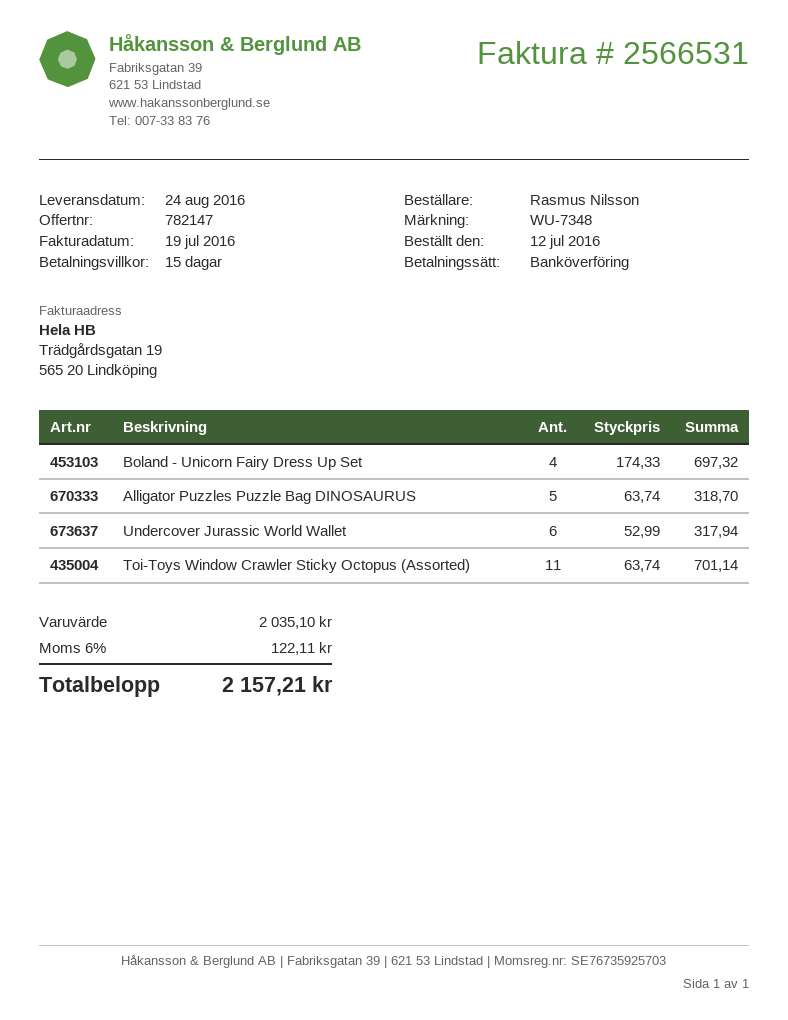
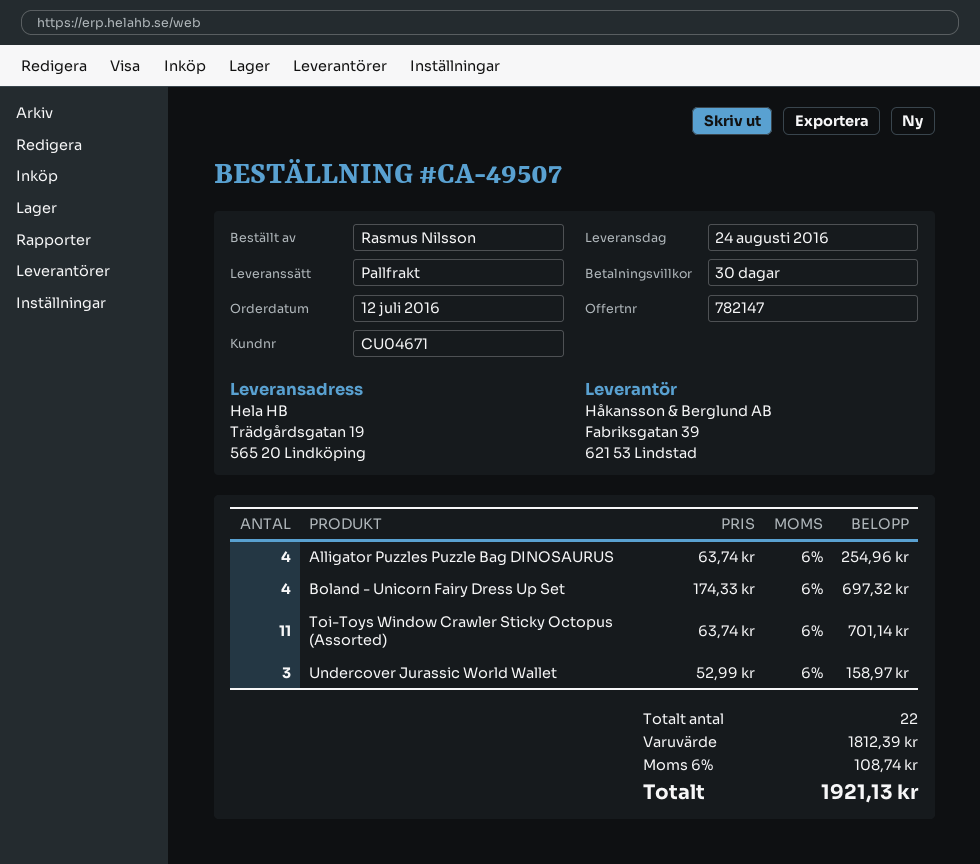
payment terms: 15 days -> 30 days
Alligator Puzzles Puzzle Bag DINOSAURUS: 5 x 63.74 = 318.70 -> 4 x 63.74 = 254.96
Undercover Jurassic World Wallet: 6 x 52.99 = 317.94 -> 3 x 52.99 = 158.97
subtotal: 2035.10 -> 1812.39
tax: 6% = 122.11 -> 6% = 108.74
total: 2157.21 -> 1921.13

